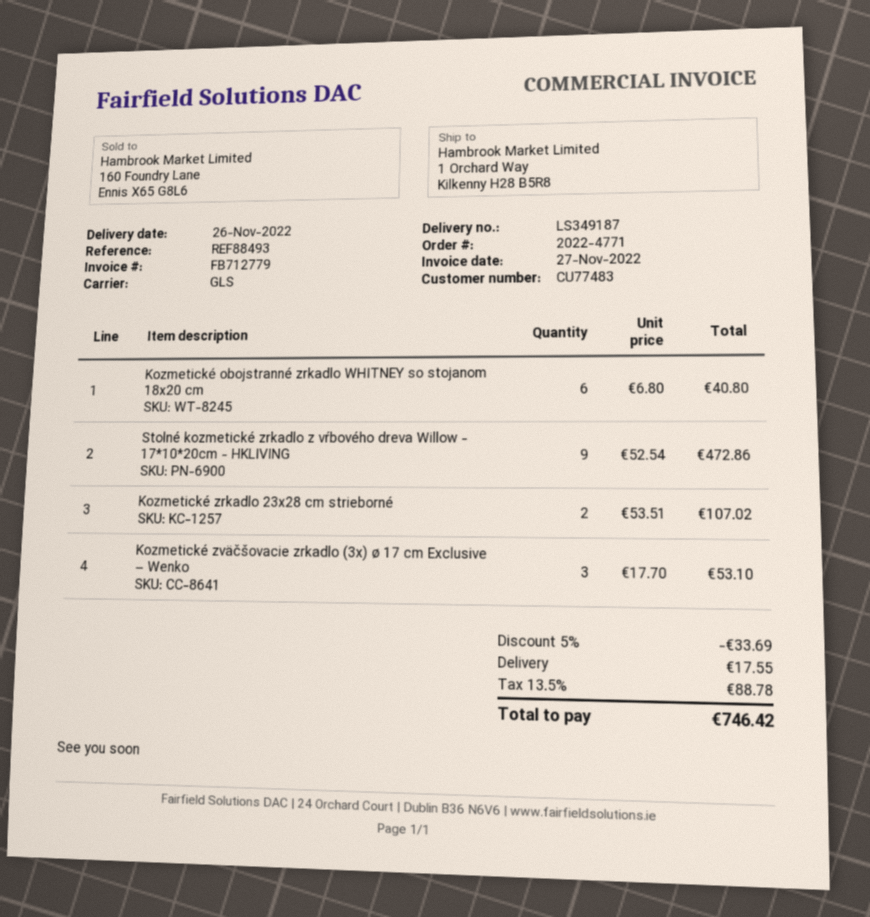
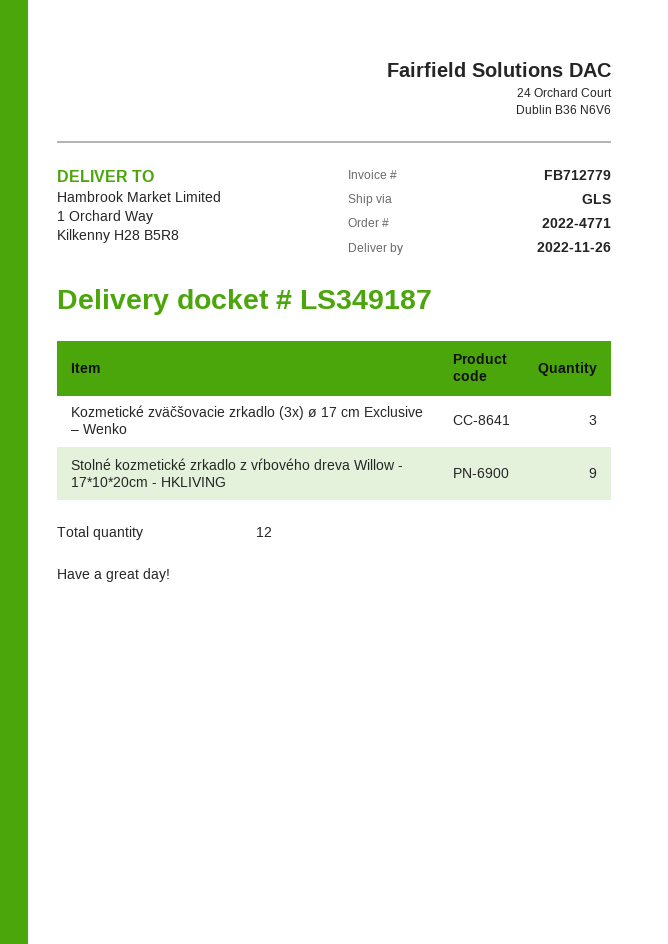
Kozmetické obojstranné zrkadlo WHITNEY so stojanom 18x20 cm: 6 -> none
Kozmetické zrkadlo 23x28 cm strieborné: 2 -> none

